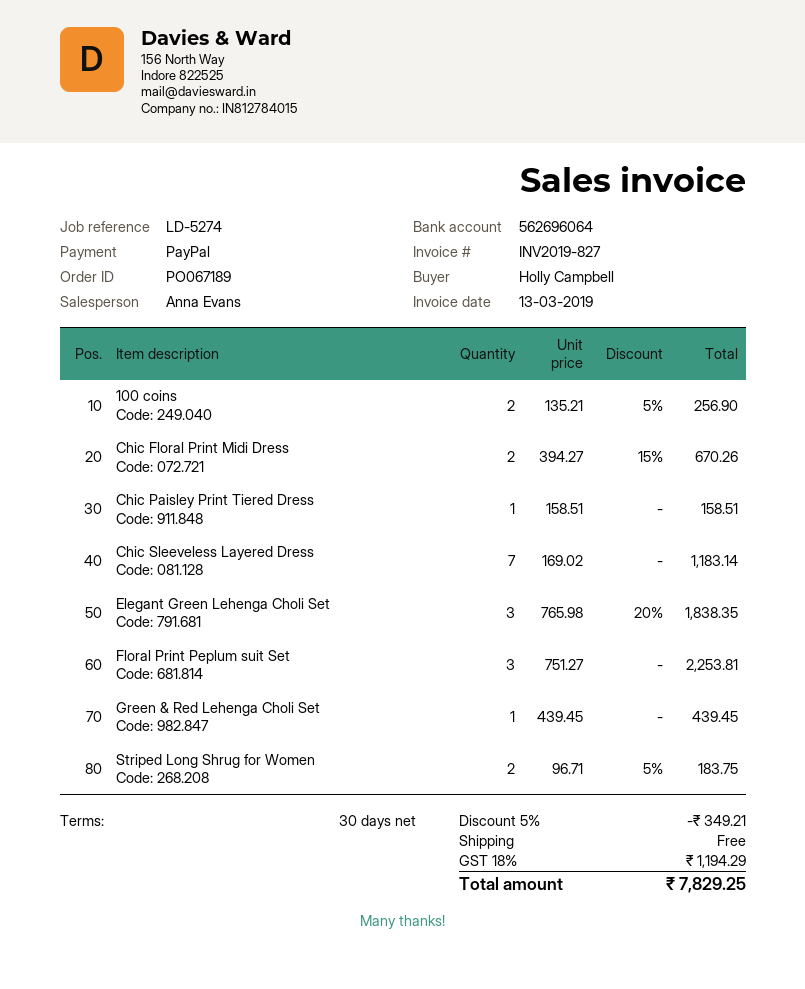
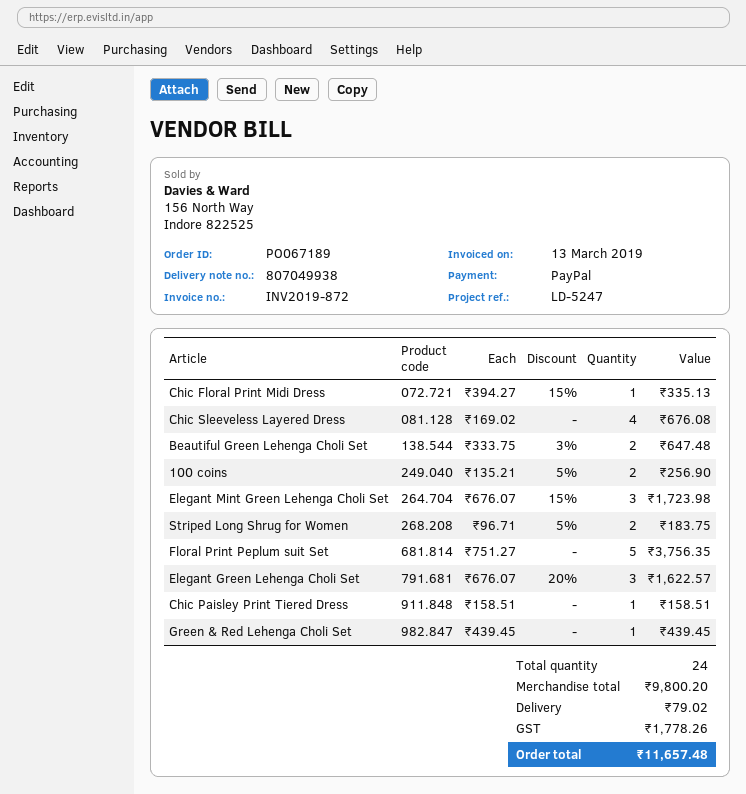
invoice number: INV2019-827 -> INV2019-872
reference: LD-5274 -> LD-5247
Chic Floral Print Midi Dress: 2 x 394.27 - 15% = 670.26 -> 1 x 394.27 - 15% = 335.13
Chic Sleeveless Layered Dress: 7 x 169.02 = 1183.14 -> 4 x 169.02 = 676.08
Elegant Green Lehenga Choli Set: 3 x 765.98 - 20% = 1838.35 -> 3 x 676.07 - 20% = 1622.57
Floral Print Peplum suit Set: 3 x 751.27 = 2253.81 -> 5 x 751.27 = 3756.35
Beautiful Green Lehenga Choli Set: none -> 2 x 333.75 - 3% = 647.48
Elegant Mint Green Lehenga Choli Set: none -> 3 x 676.07 - 15% = 1723.98
discount: 5% = 349.21 -> none
shipping: 0.00 -> 79.02
tax: 1194.29 -> 1778.26
total: 7829.25 -> 11657.48

